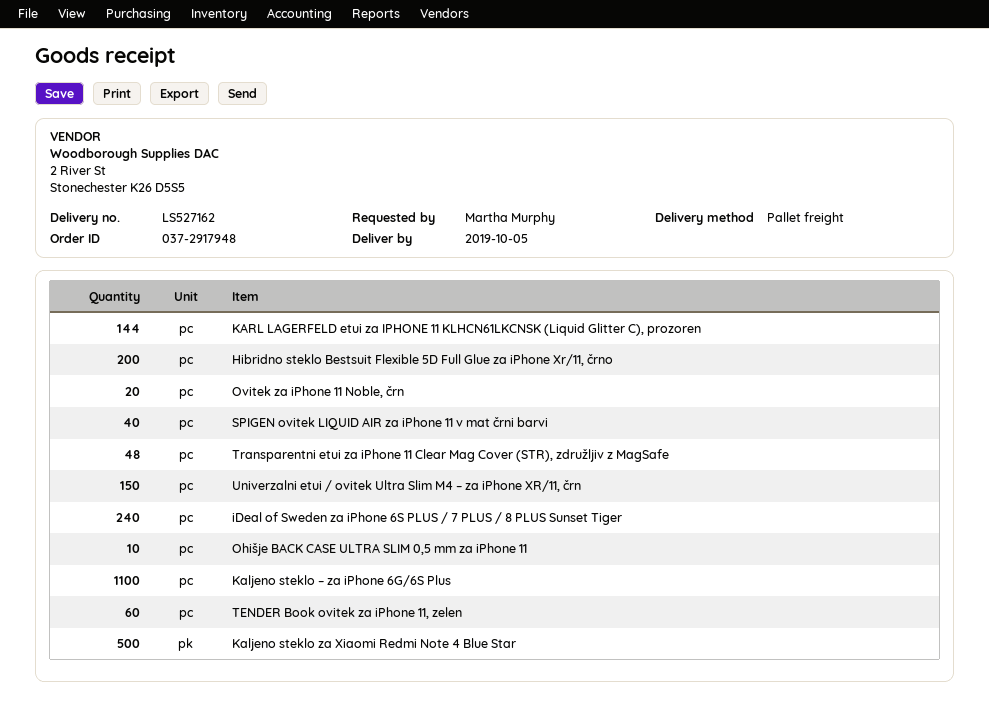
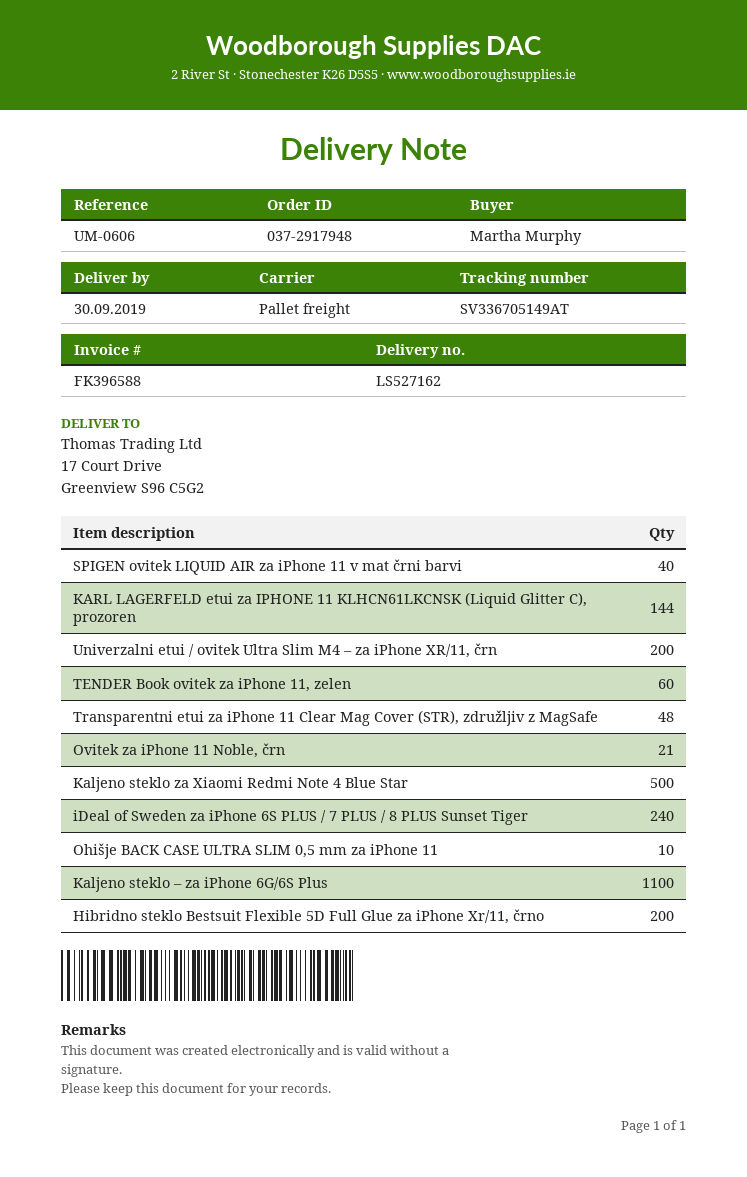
delivery date: 2019-10-05 -> 2019-09-30
Ovitek za iPhone 11 Noble, črn: 20 -> 21
Univerzalni etui / ovitek Ultra Slim M4 – za iPhone XR/11, črn: 150 -> 200

